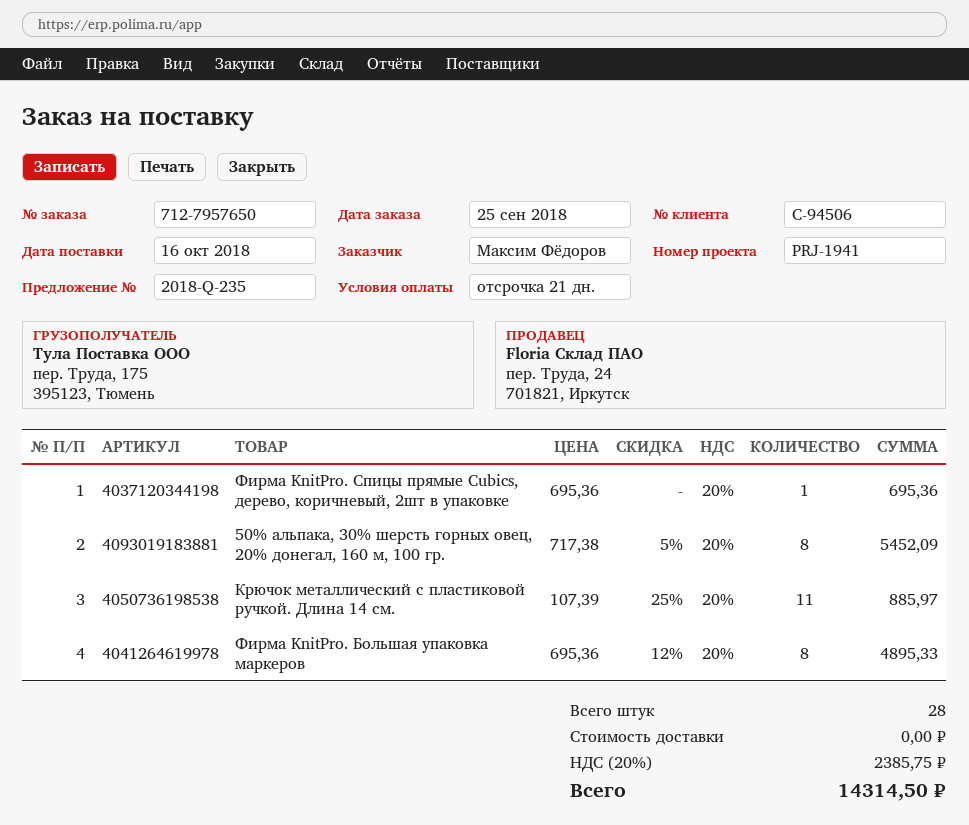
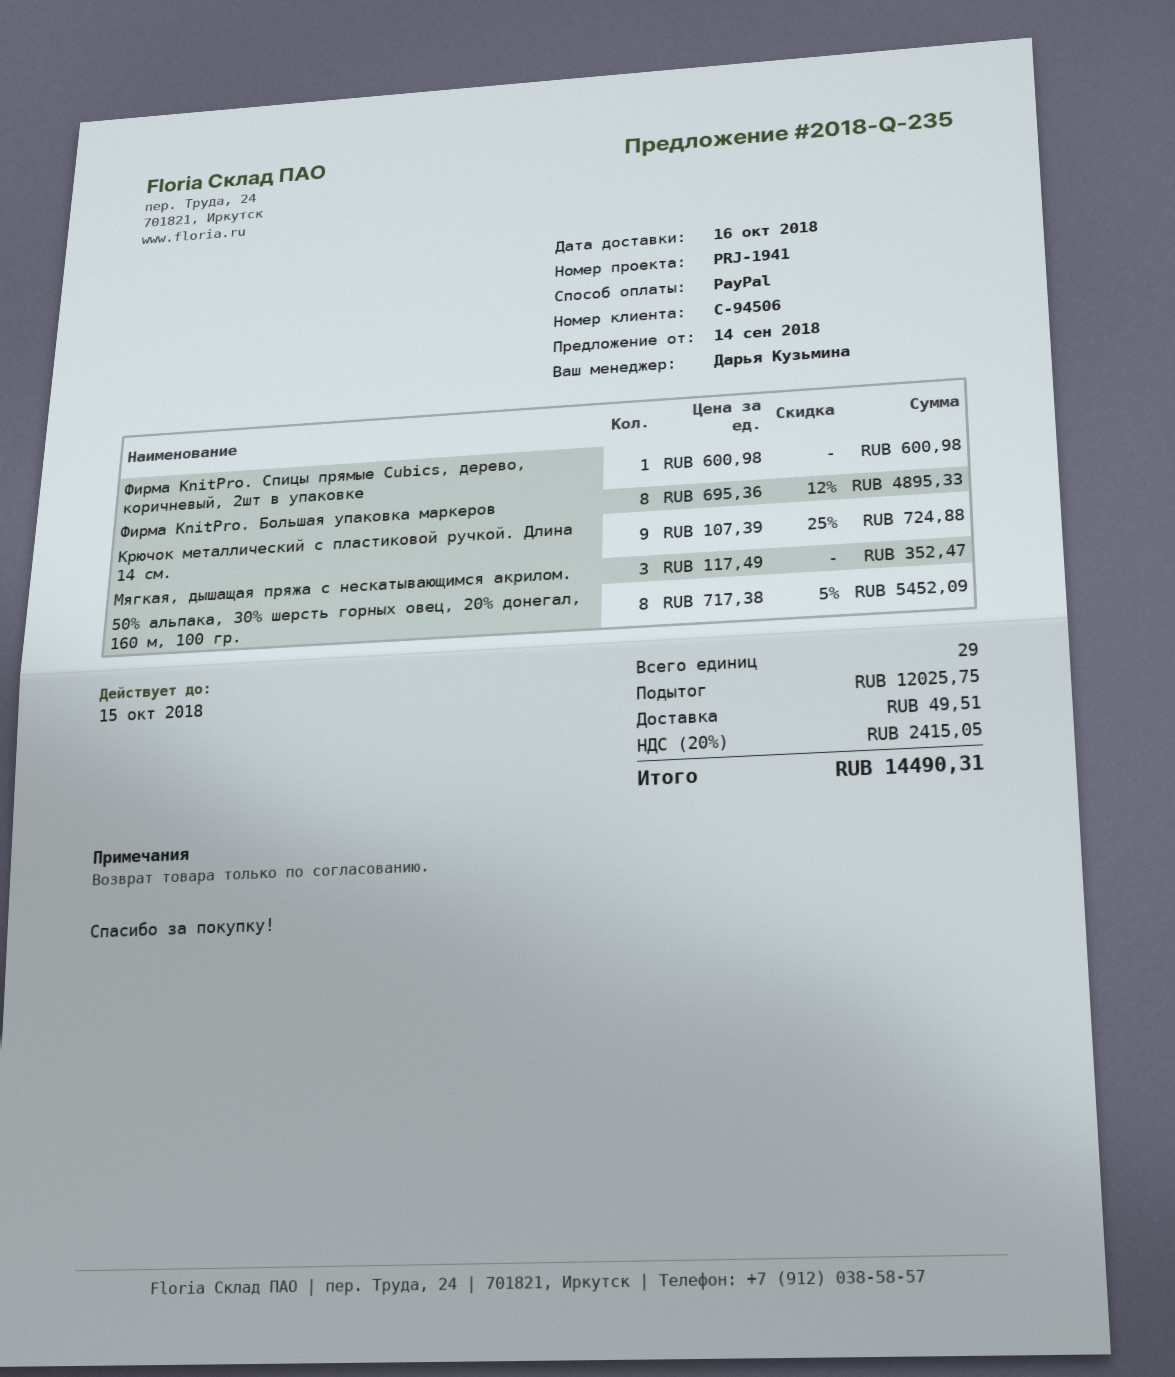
Фирма KnitPro. Спицы прямые Cubics, дерево, коричневый, 2шт в упаковке: 1 x 695.36 = 695.36 -> 1 x 600.98 = 600.98
Крючок металлический с пластиковой ручкой. Длина 14 см.: 11 x 107.39 - 25% = 885.97 -> 9 x 107.39 - 25% = 724.88
Мягкая, дышащая пряжа с нескатывающимся акрилом.: none -> 3 x 117.49 = 352.47
total quantity: 28 -> 29
shipping: 0.00 -> 49.51
tax: 20% = 2385.75 -> 20% = 2415.05
total: 14314.50 -> 14490.31

